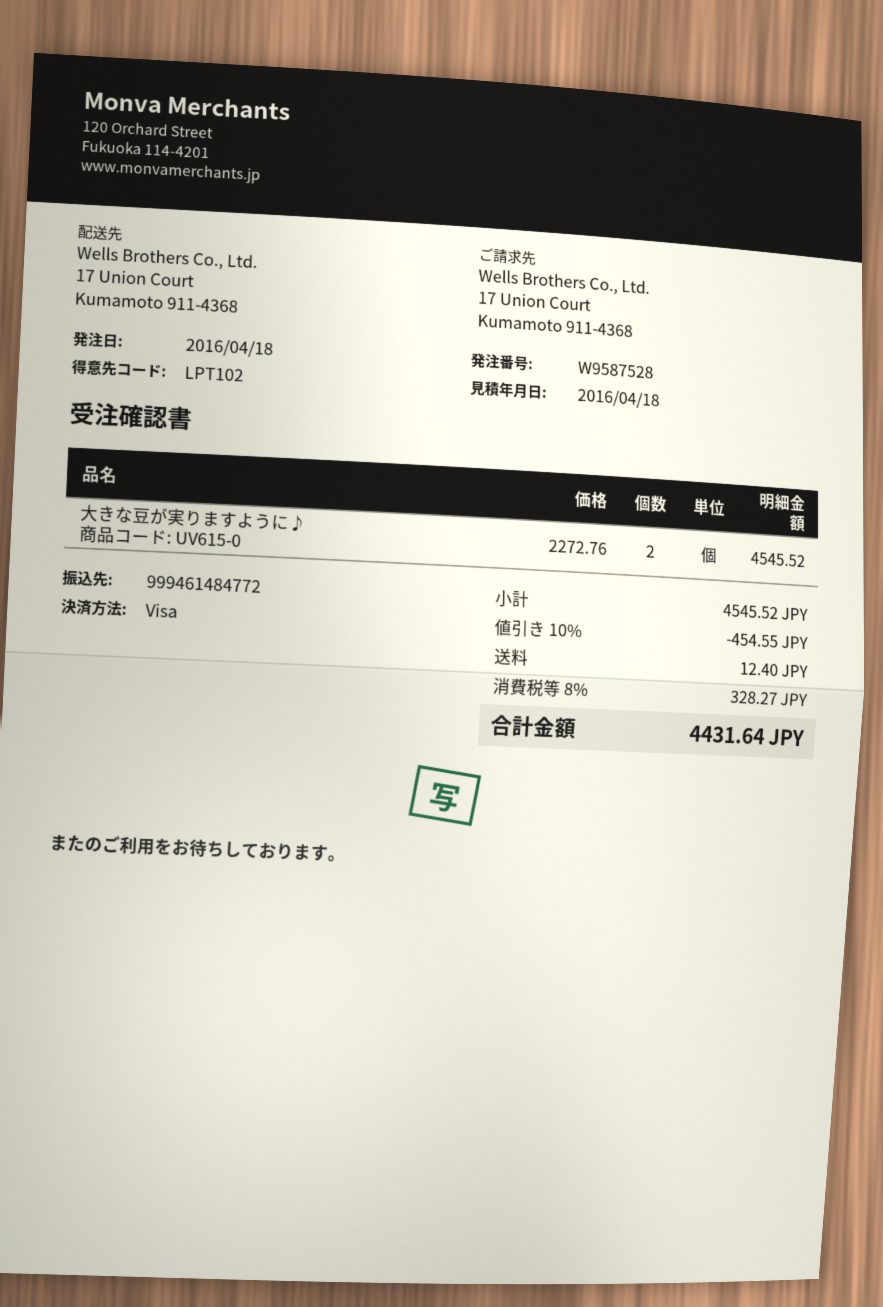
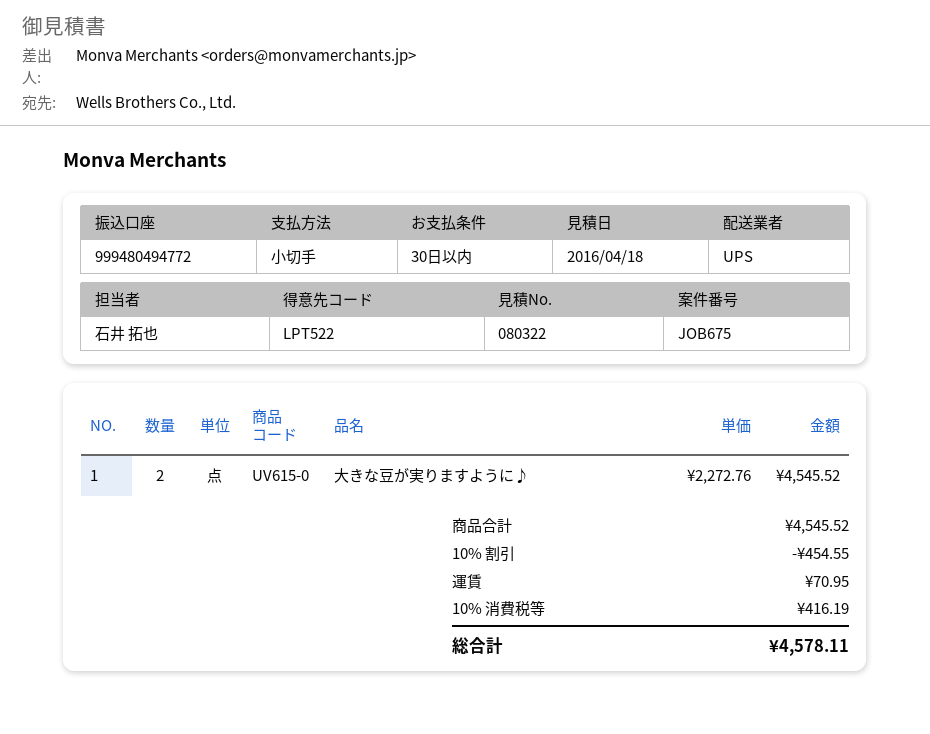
customer number: LPT102 -> LPT522
payment method: Visa -> cheque
bank account: 999461484772 -> 999480494772
shipping: 12.40 -> 70.95
tax: 8% = 328.27 -> 10% = 416.19
total: 4431.64 -> 4578.11

